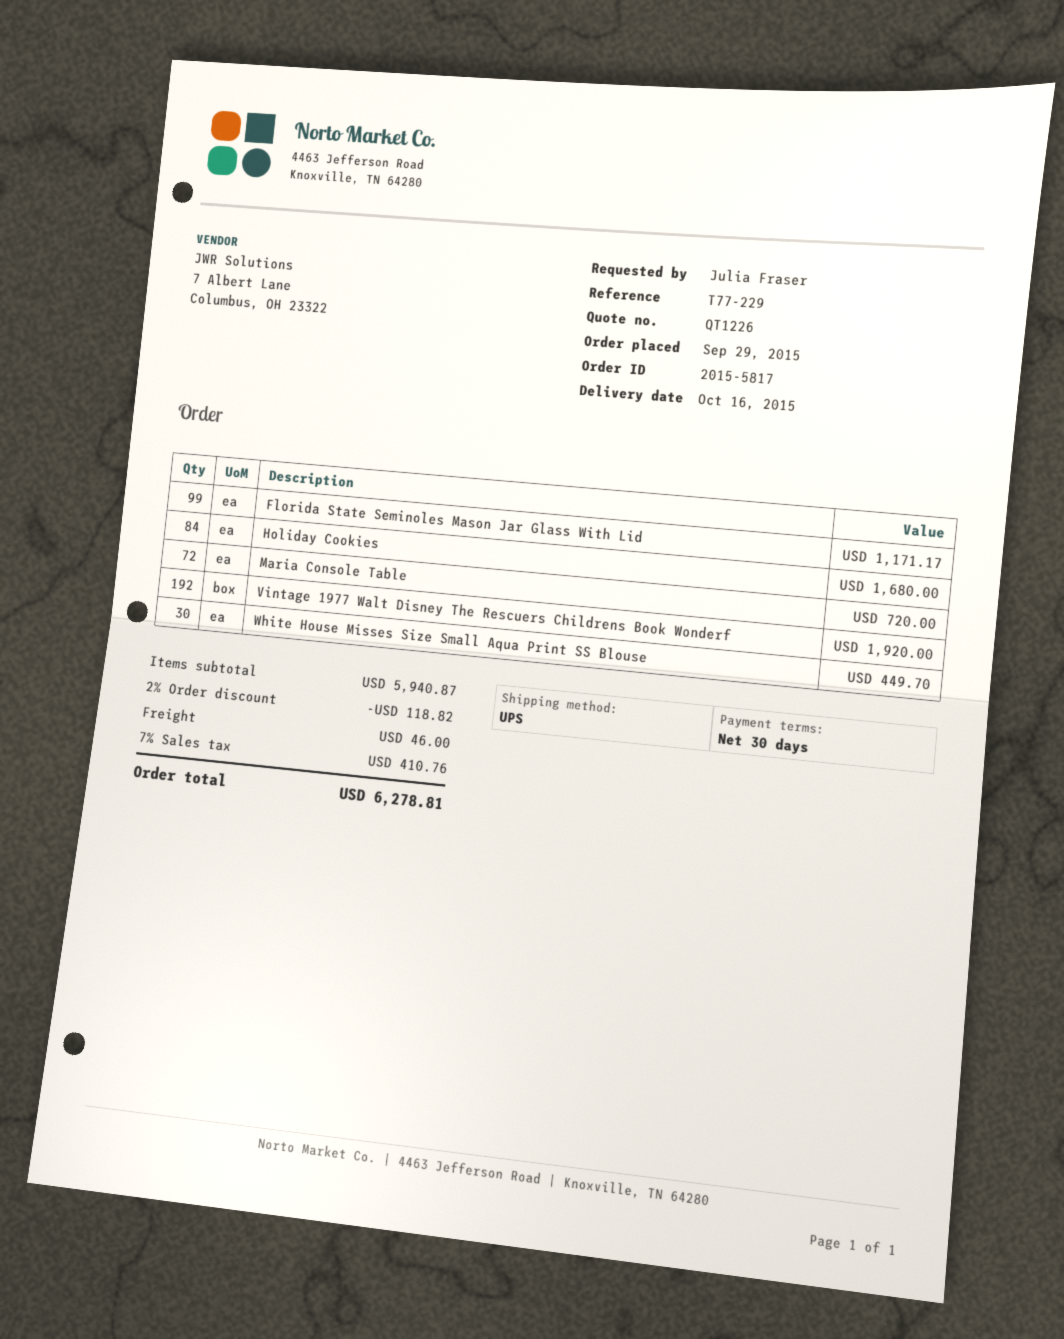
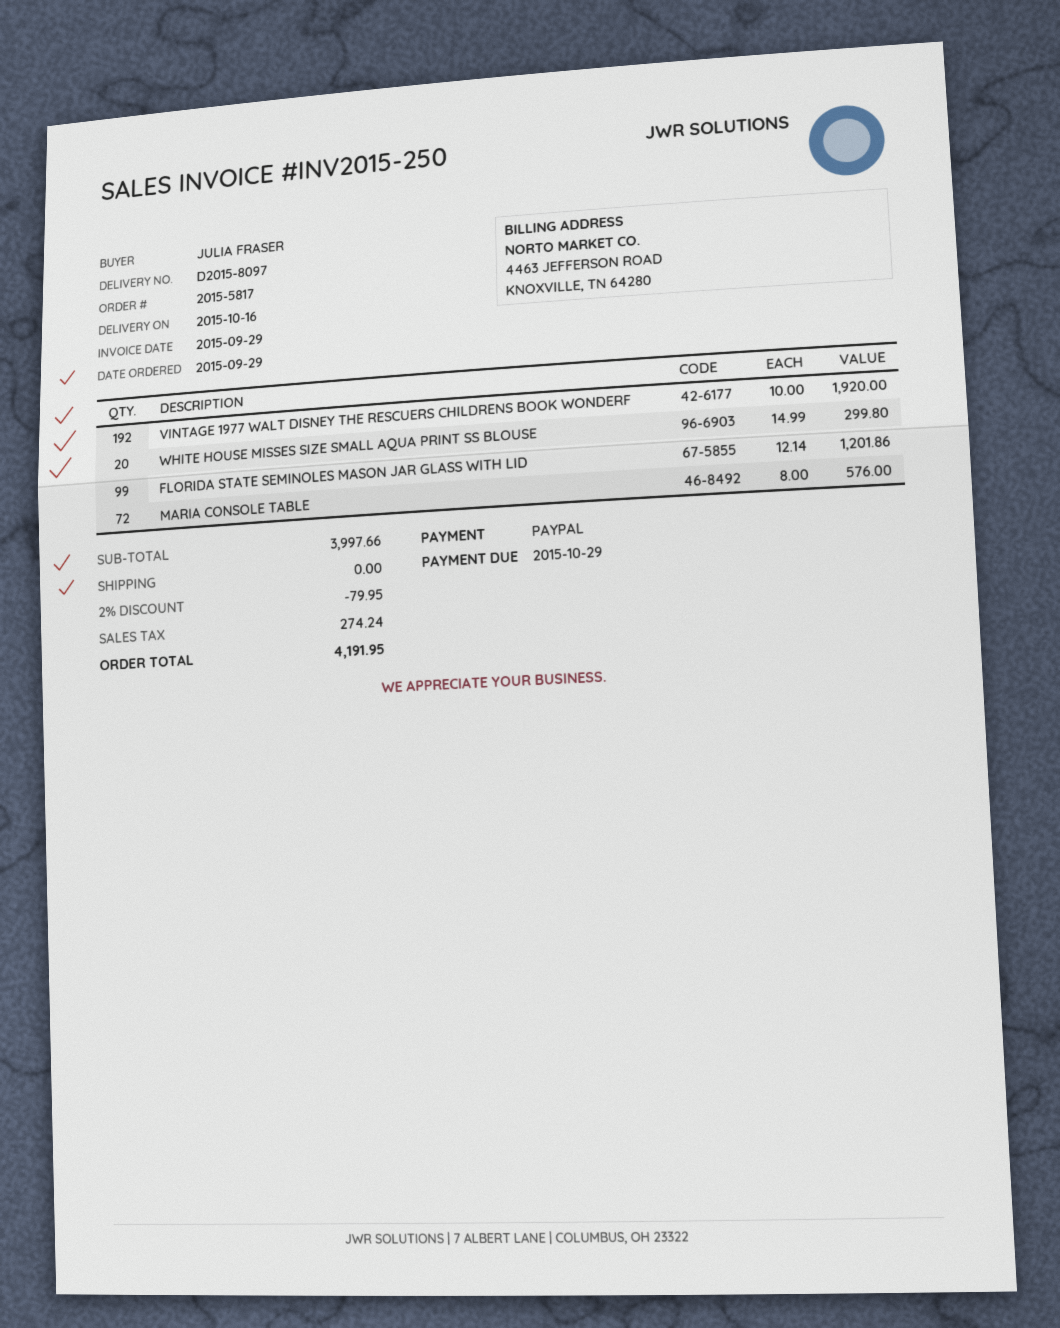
Florida State Seminoles Mason Jar Glass With Lid: 99 for 1171.17 -> 99 for 1201.86
Holiday Cookies: 84 for 1680.00 -> none
Maria Console Table: 72 for 720.00 -> 72 for 576.00
White House Misses Size Small Aqua Print SS Blouse: 30 for 449.70 -> 20 for 299.80
subtotal: 5940.87 -> 3997.66
discount: 2% = 118.82 -> 2% = 79.95
shipping: 46.00 -> 0.00
tax: 410.76 -> 274.24
total: 6278.81 -> 4191.95

